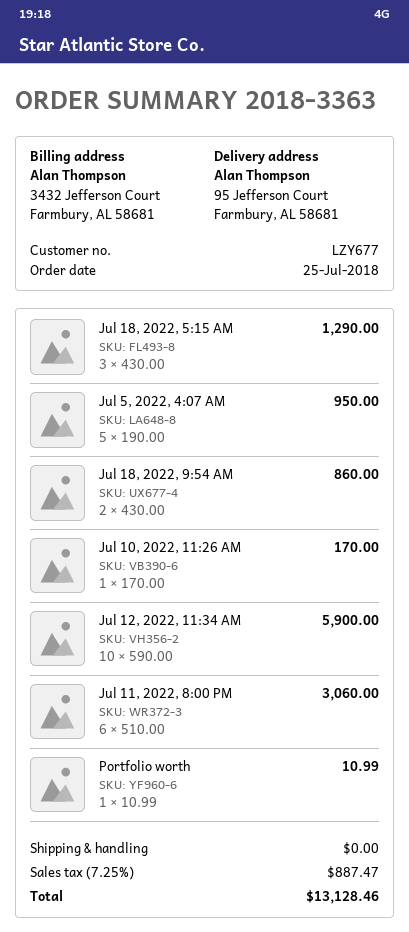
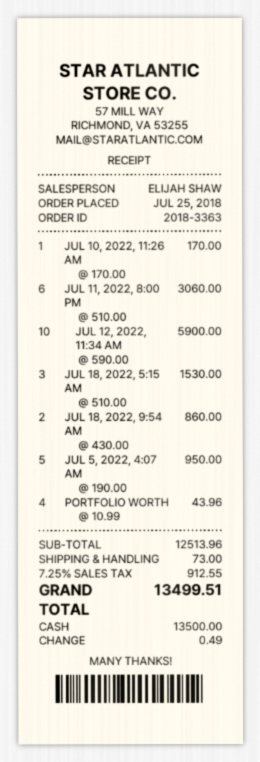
Jul 18, 2022, 5:15 AM: 3 x 430.00 = 1290.00 -> 3 x 510.00 = 1530.00
Portfolio worth: 1 x 10.99 = 10.99 -> 4 x 10.99 = 43.96
shipping: 0.00 -> 73.00
tax: 7.25% = 887.47 -> 7.25% = 912.55
total: 13128.46 -> 13499.51

